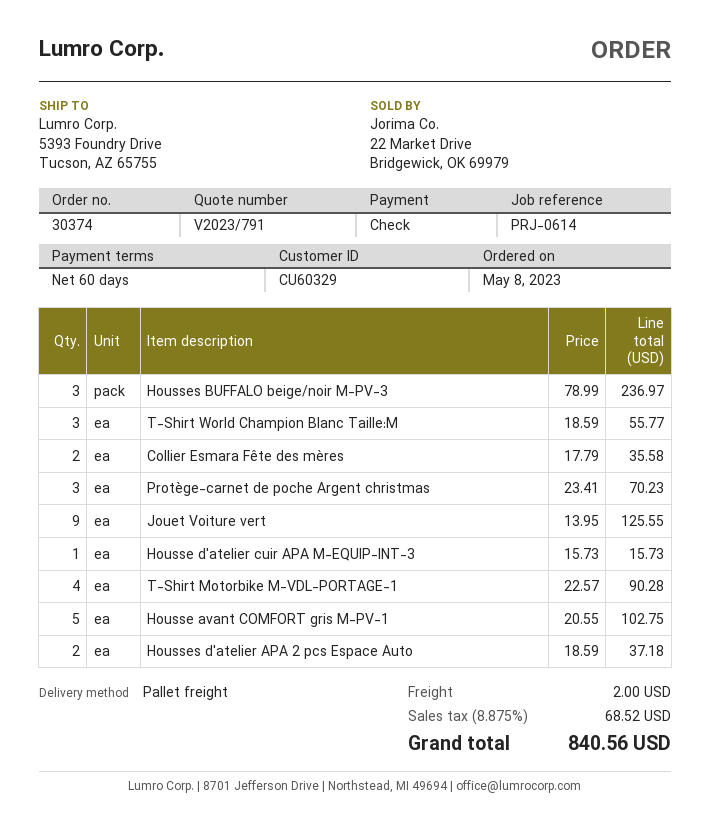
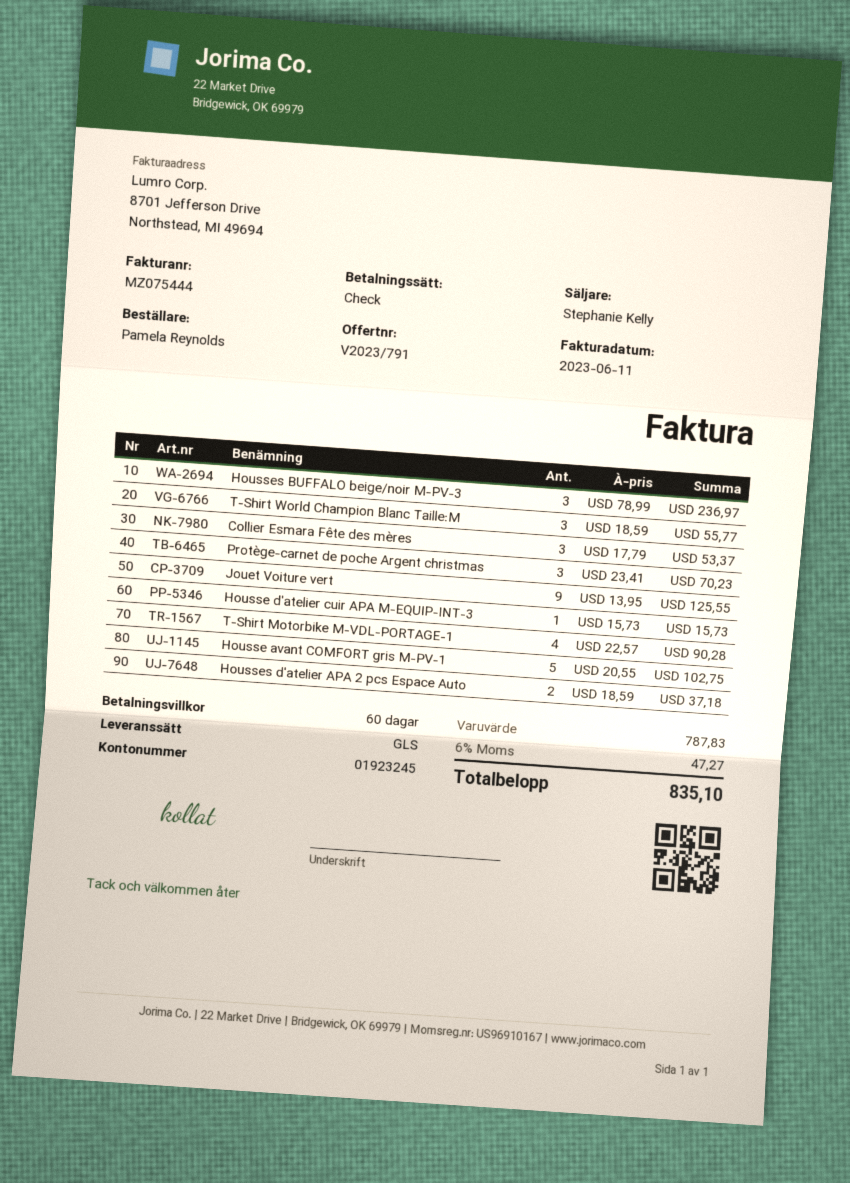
shipping method: pallet freight -> GLS
Collier Esmara Fête des mères: 2 x 17.79 = 35.58 -> 3 x 17.79 = 53.37
shipping: 2.00 -> none
tax: 8.875% = 68.52 -> 6% = 47.27
total: 840.56 -> 835.10

